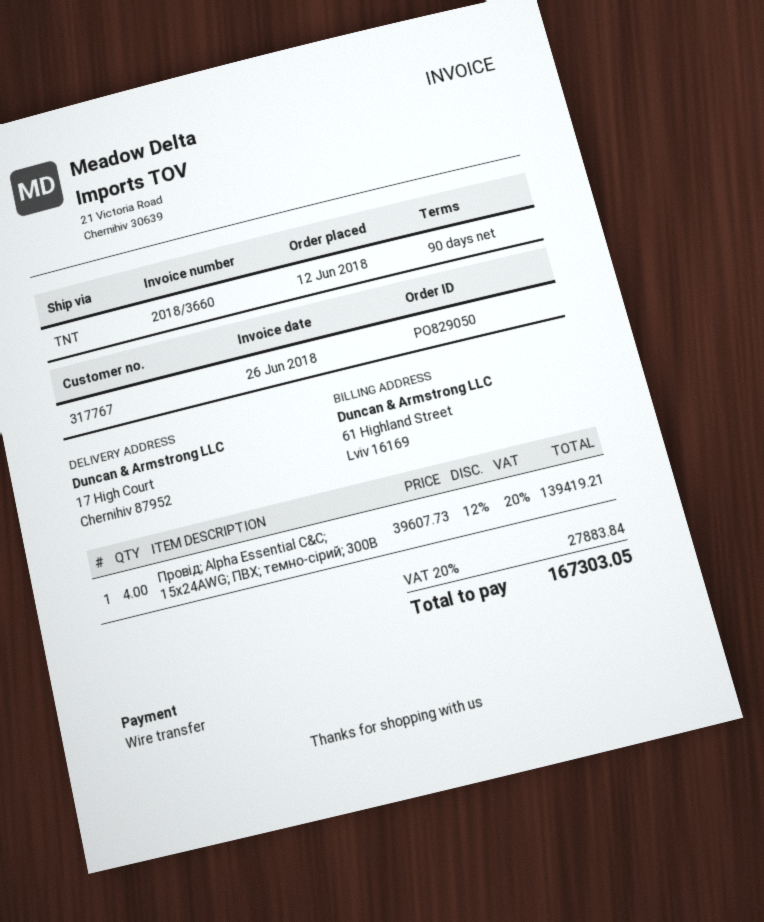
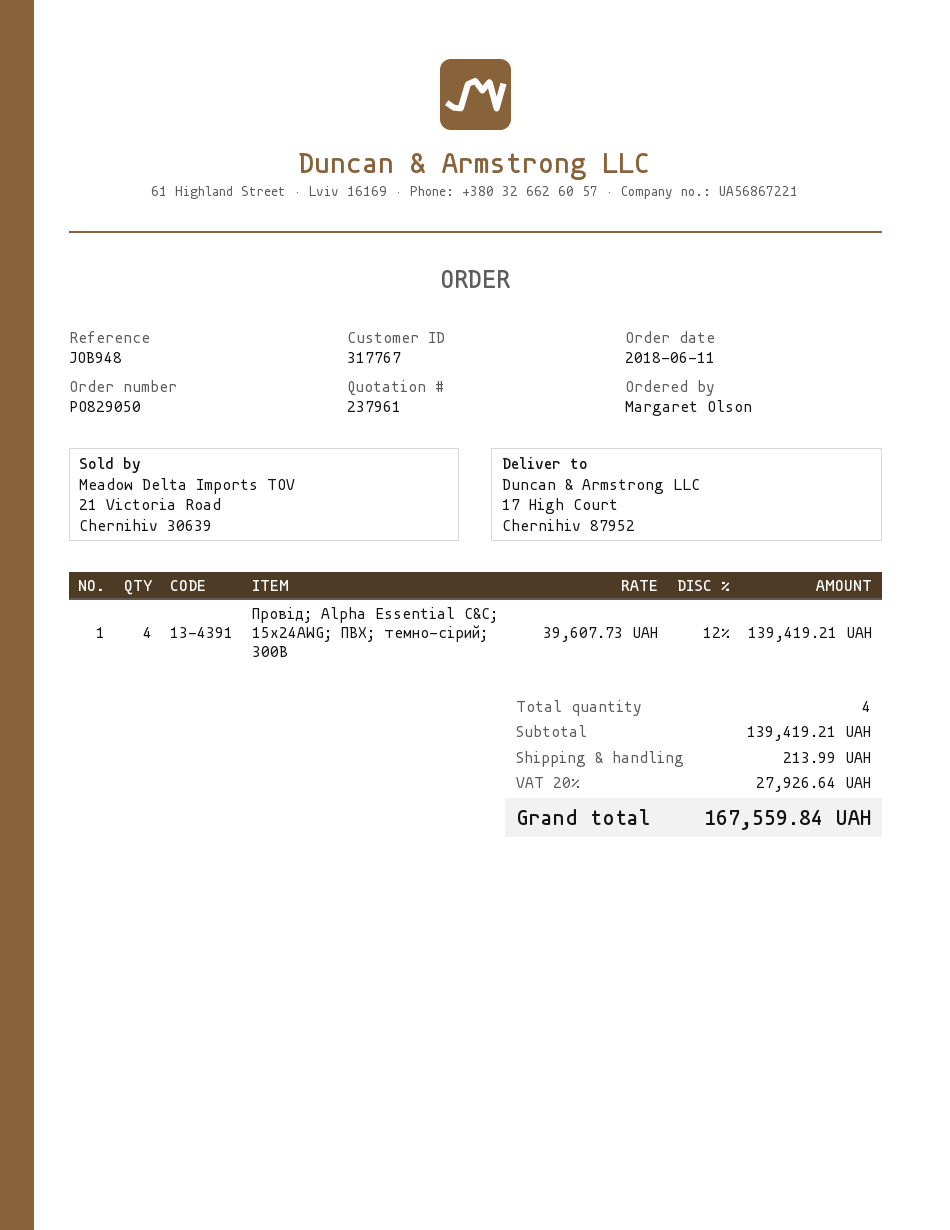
order date: 2018-06-12 -> 2018-06-11
shipping: none -> 213.99
tax: 20% = 27883.84 -> 20% = 27926.64
total: 167303.05 -> 167559.84

